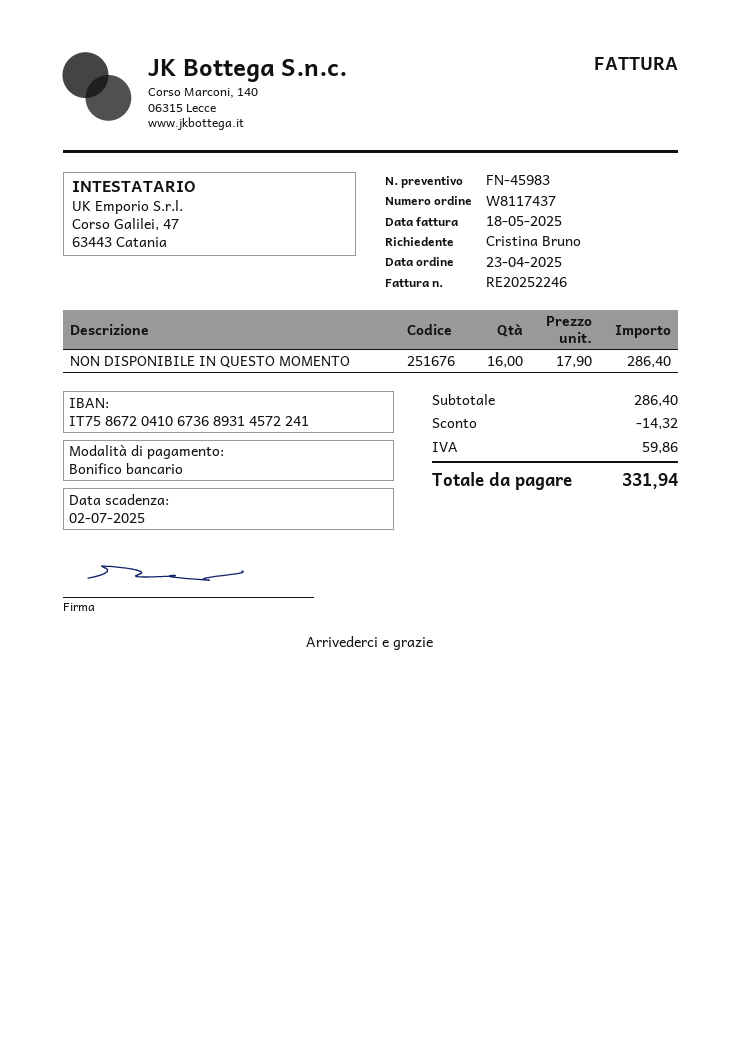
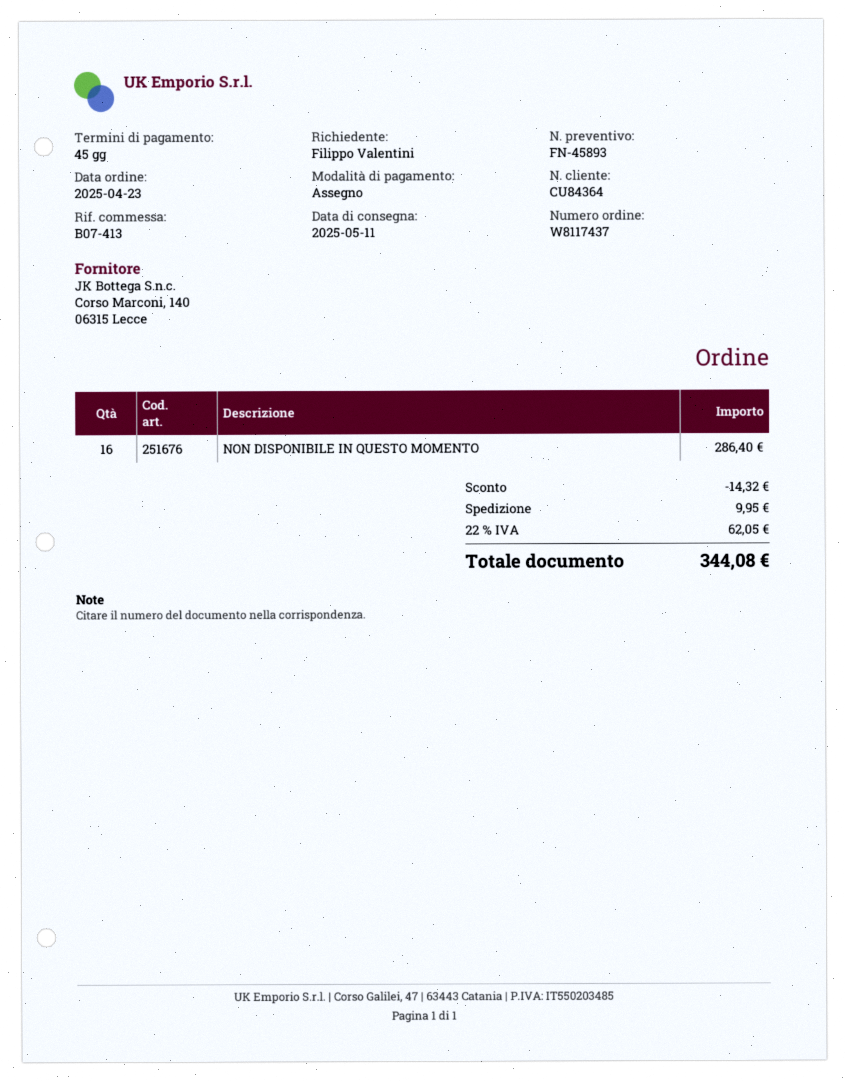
quote number: FN-45983 -> FN-45893
ordered by: Cristina Bruno -> Filippo Valentini
payment method: bank transfer -> cheque
shipping: none -> 9.95
tax: 59.86 -> 62.05
total: 331.94 -> 344.08

